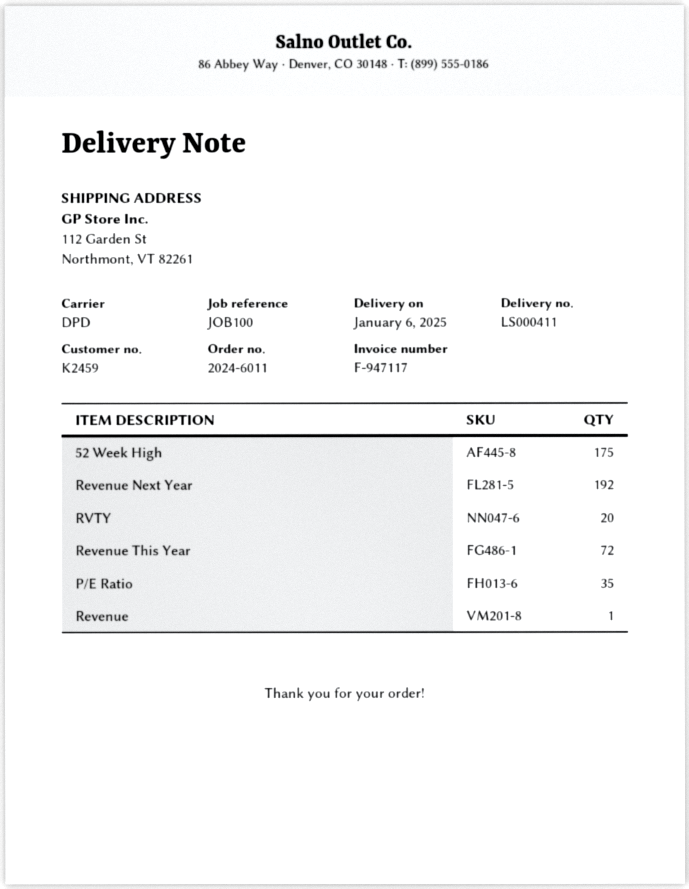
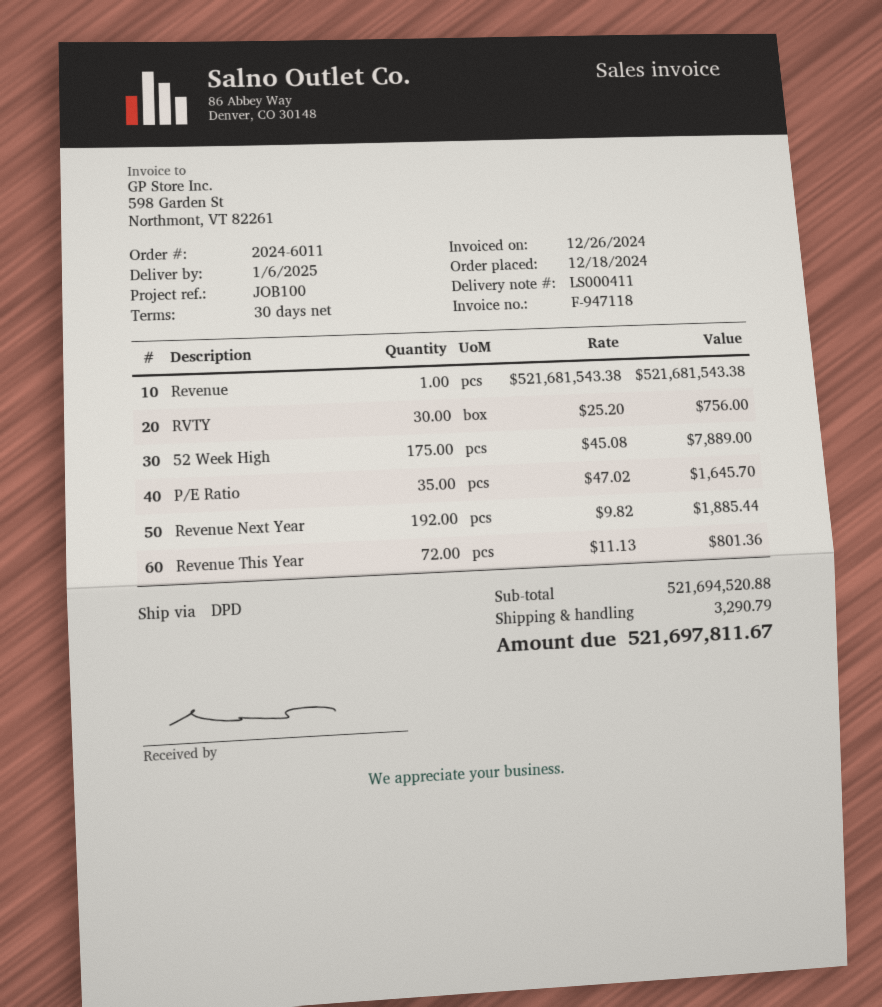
invoice number: F-947117 -> F-947118
RVTY: 20 -> 30

